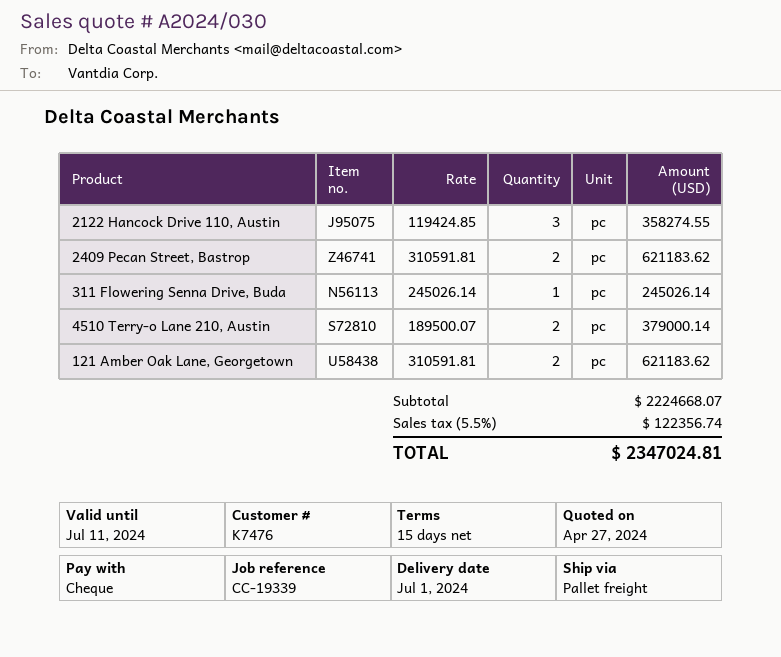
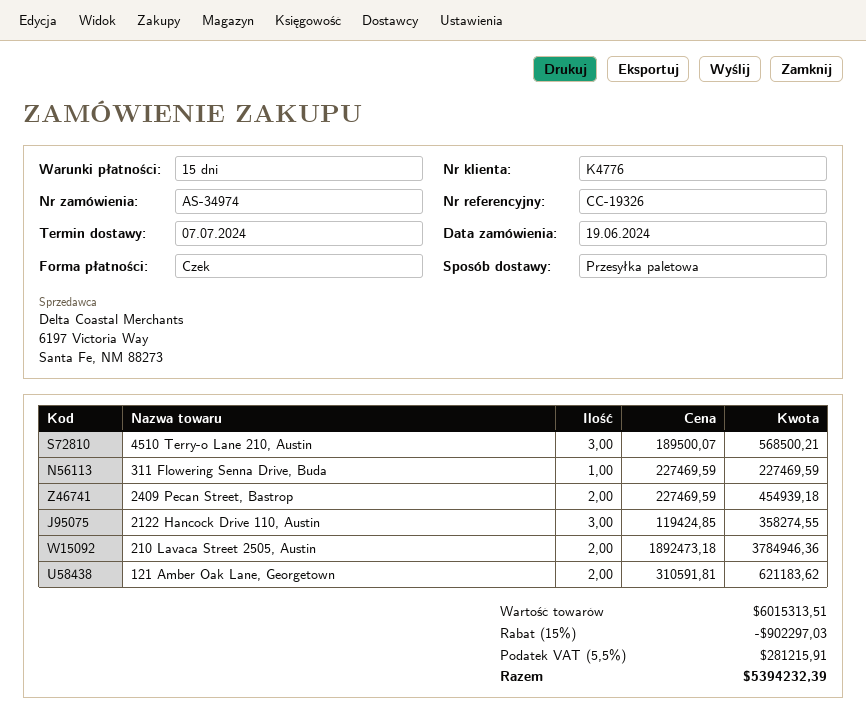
delivery date: 2024-07-01 -> 2024-07-07
customer number: K7476 -> K4776
reference: CC-19339 -> CC-19326
2409 Pecan Street, Bastrop: 2 x 310591.81 = 621183.62 -> 2 x 227469.59 = 454939.18
311 Flowering Senna Drive, Buda: 1 x 245026.14 = 245026.14 -> 1 x 227469.59 = 227469.59
4510 Terry-o Lane 210, Austin: 2 x 189500.07 = 379000.14 -> 3 x 189500.07 = 568500.21
210 Lavaca Street 2505, Austin: none -> 2 x 1892473.18 = 3784946.36
subtotal: 2224668.07 -> 6015313.51
discount: none -> 15% = 902297.03
tax: 5.5% = 122356.74 -> 5.5% = 281215.91
total: 2347024.81 -> 5394232.39

